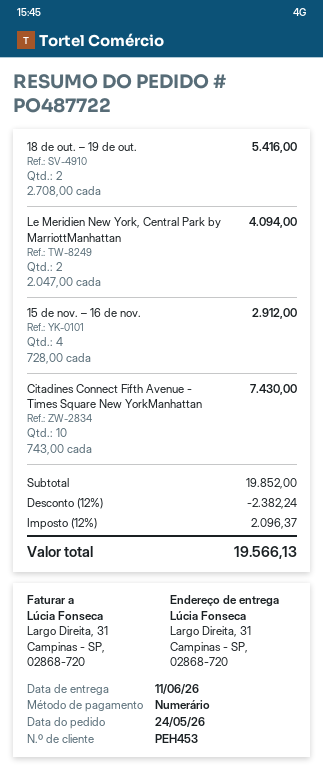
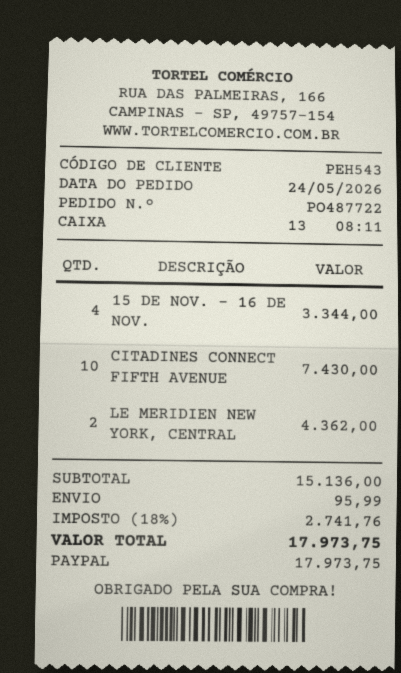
customer number: PEH453 -> PEH543
payment method: cash -> PayPal
18 de out. – 19 de out.: 2 for 5416.00 -> none
Le Meridien New York, Central Park by MarriottManhattan: 2 for 4094.00 -> 2 for 4362.00
15 de nov. – 16 de nov.: 4 for 2912.00 -> 4 for 3344.00
subtotal: 19852.00 -> 15136.00
discount: 12% = 2382.24 -> none
shipping: none -> 95.99
tax: 12% = 2096.37 -> 18% = 2741.76
total: 19566.13 -> 17973.75

